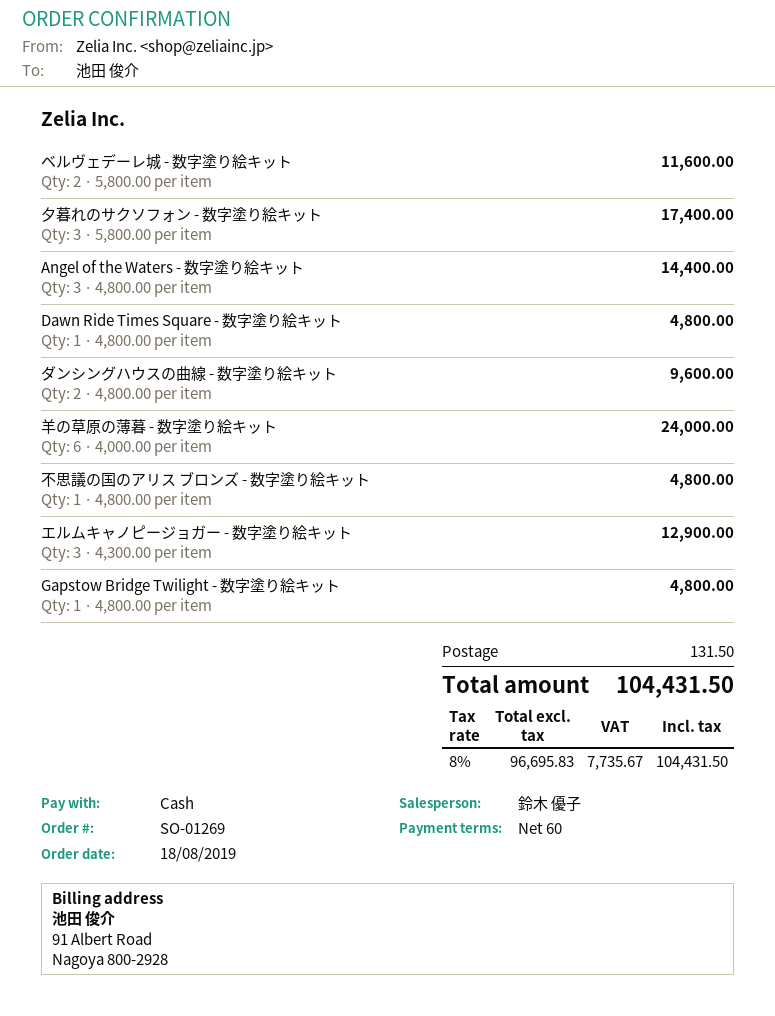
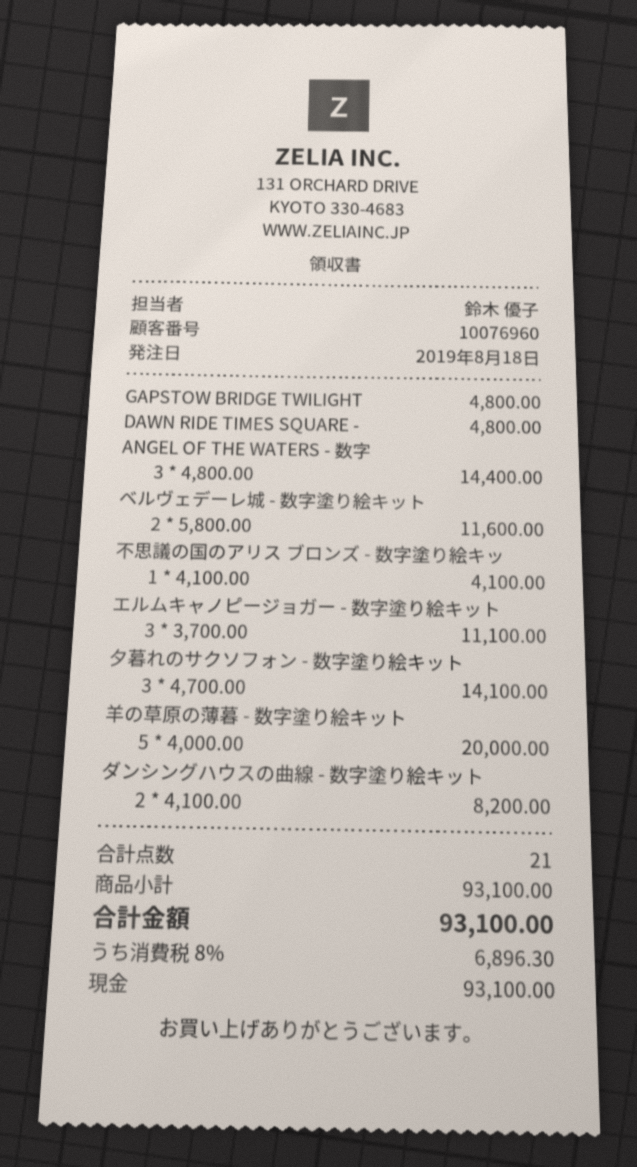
夕暮れのサクソフォン - 数字塗り絵キット: 3 x 5800.00 = 17400.00 -> 3 x 4700.00 = 14100.00
ダンシングハウスの曲線 - 数字塗り絵キット: 2 x 4800.00 = 9600.00 -> 2 x 4100.00 = 8200.00
羊の草原の薄暮 - 数字塗り絵キット: 6 x 4000.00 = 24000.00 -> 5 x 4000.00 = 20000.00
不思議の国のアリス ブロンズ - 数字塗り絵キット: 1 x 4800.00 = 4800.00 -> 1 x 4100.00 = 4100.00
エルムキャノピージョガー - 数字塗り絵キット: 3 x 4300.00 = 12900.00 -> 3 x 3700.00 = 11100.00
shipping: 131.50 -> none
tax: 8% = 7735.67 -> 8% = 6896.30
total: 104431.50 -> 93100.00

